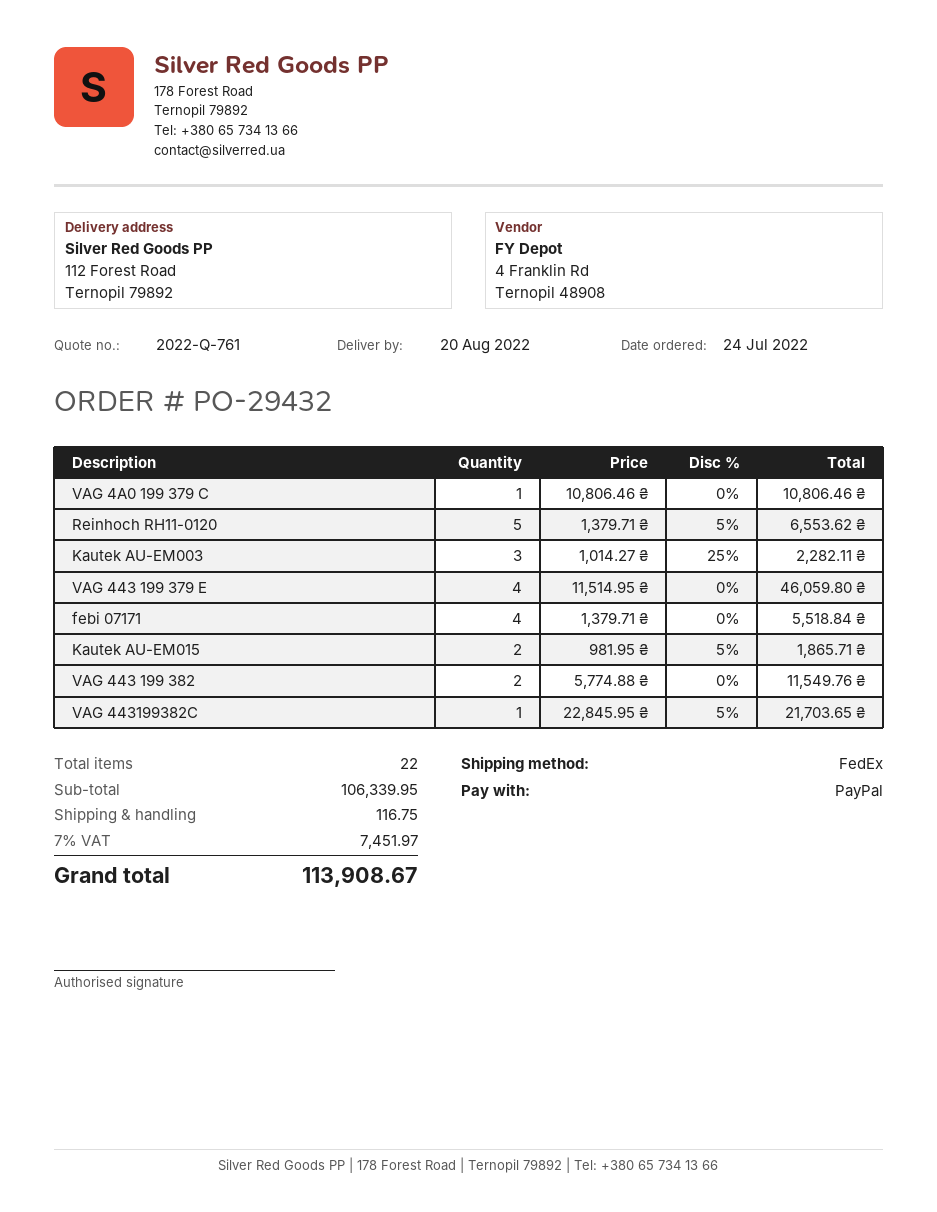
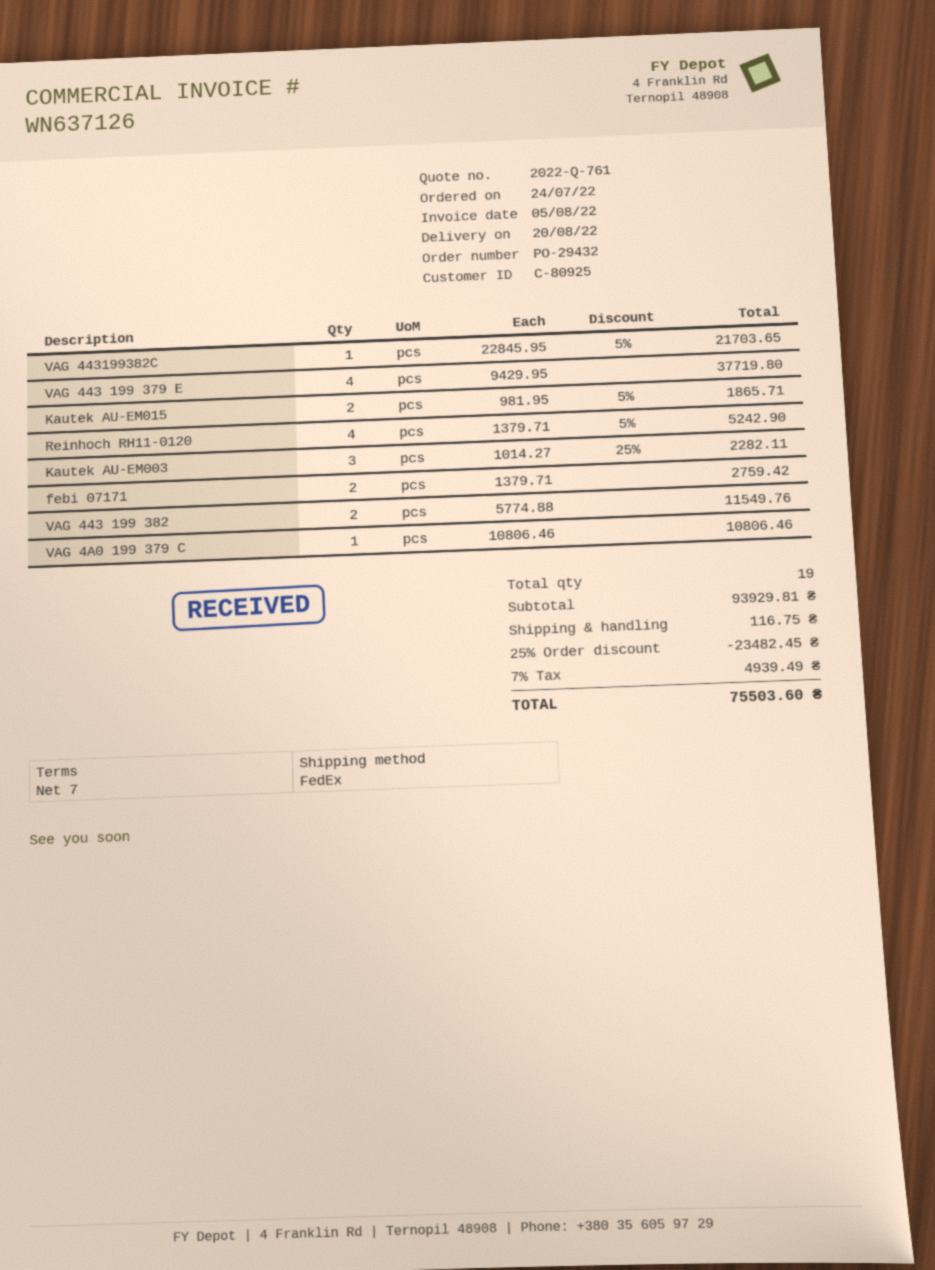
Reinhoch RH11-0120: 5 x 1379.71 - 5% = 6553.62 -> 4 x 1379.71 - 5% = 5242.90
VAG 443 199 379 E: 4 x 11514.95 = 46059.80 -> 4 x 9429.95 = 37719.80
febi 07171: 4 x 1379.71 = 5518.84 -> 2 x 1379.71 = 2759.42
total quantity: 22 -> 19
subtotal: 106339.95 -> 93929.81
discount: none -> 25% = 23482.45
tax: 7% = 7451.97 -> 7% = 4939.49
total: 113908.67 -> 75503.60

